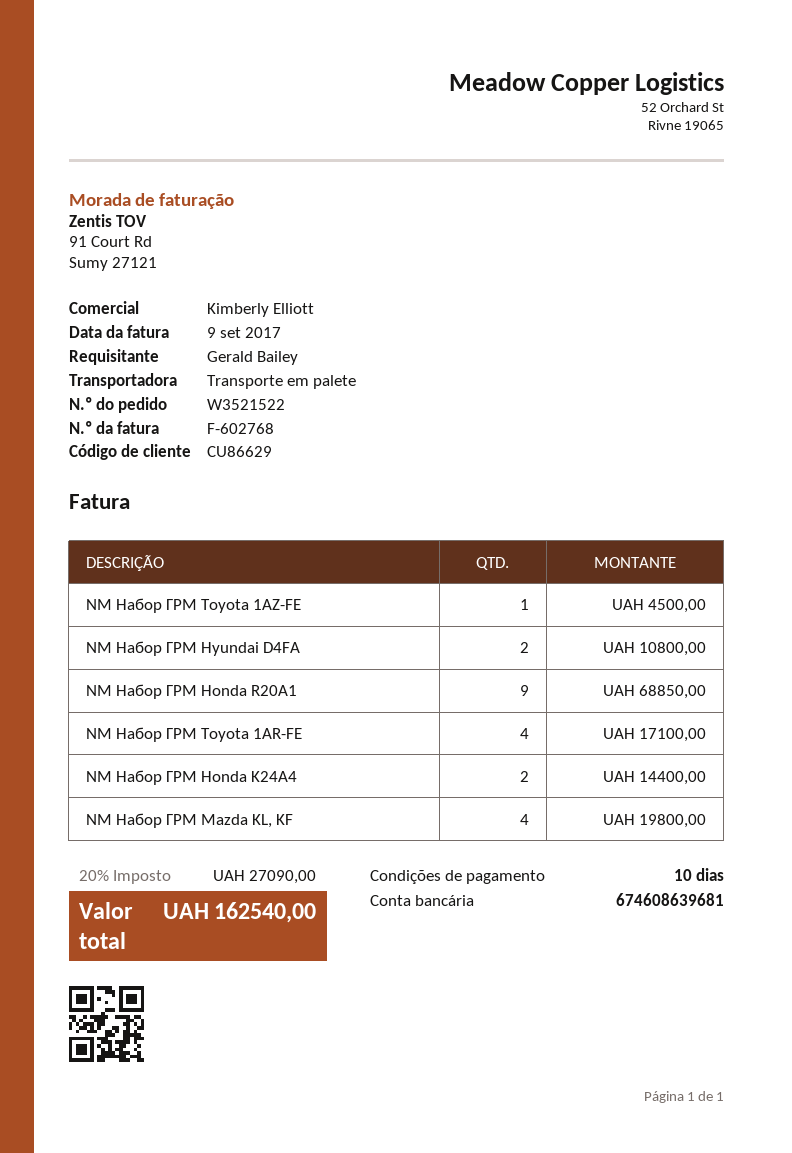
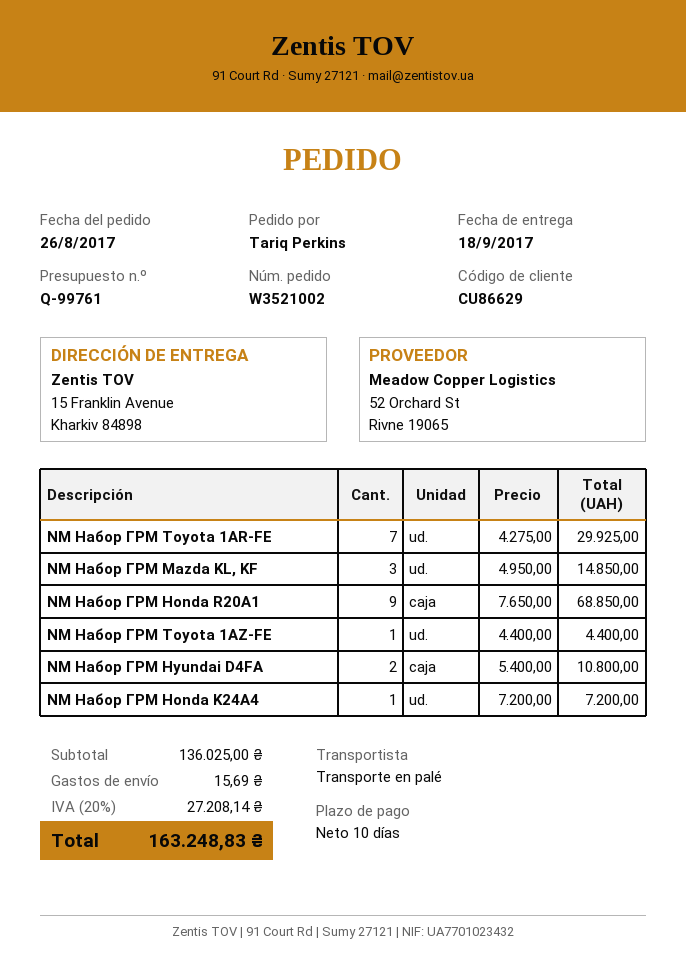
order number: W3521522 -> W3521002
ordered by: Gerald Bailey -> Tariq Perkins
NM Набор ГРМ Toyota 1AZ-FE: 1 for 4500.00 -> 1 for 4400.00
NM Набор ГРМ Toyota 1AR-FE: 4 for 17100.00 -> 7 for 29925.00
NM Набор ГРМ Honda K24A4: 2 for 14400.00 -> 1 for 7200.00
NM Набор ГРМ Mazda KL, KF: 4 for 19800.00 -> 3 for 14850.00
shipping: none -> 15.69
tax: 20% = 27090.00 -> 20% = 27208.14
total: 162540.00 -> 163248.83

